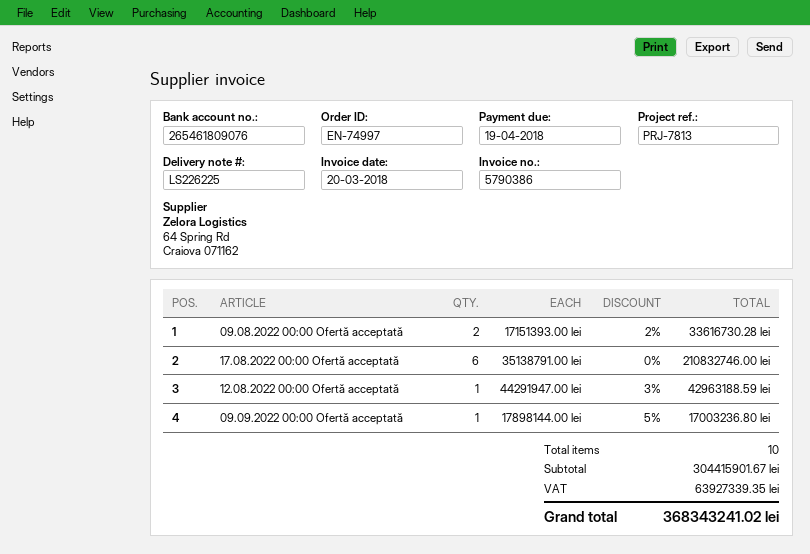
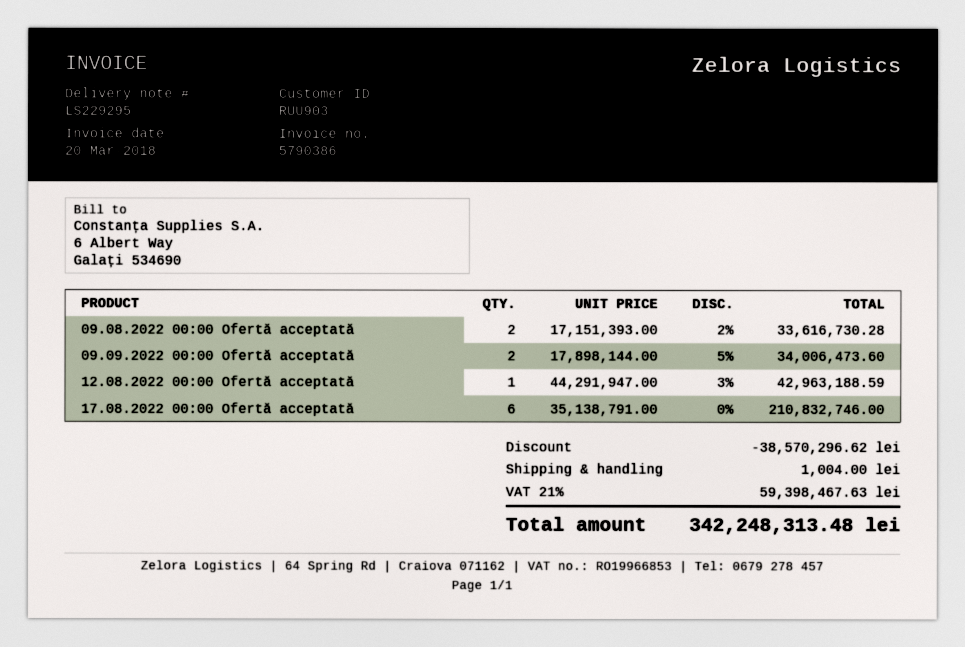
delivery note number: LS226225 -> LS229295
09.09.2022 00:00 Ofertă acceptată: 1 x 17898144.00 - 5% = 17003236.80 -> 2 x 17898144.00 - 5% = 34006473.60
discount: none -> 38570296.62
shipping: none -> 1004.00
tax: 63927339.35 -> 59398467.63
total: 368343241.02 -> 342248313.48

